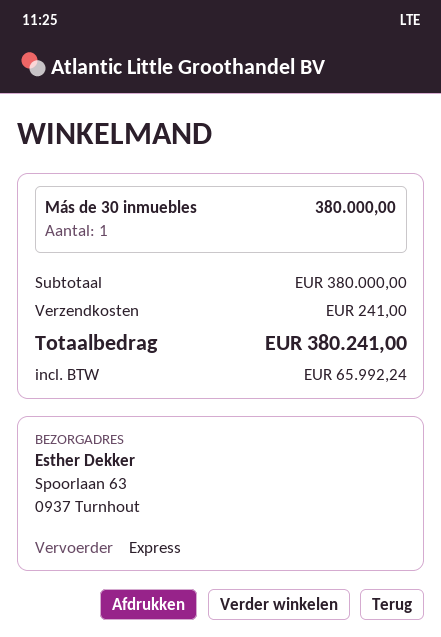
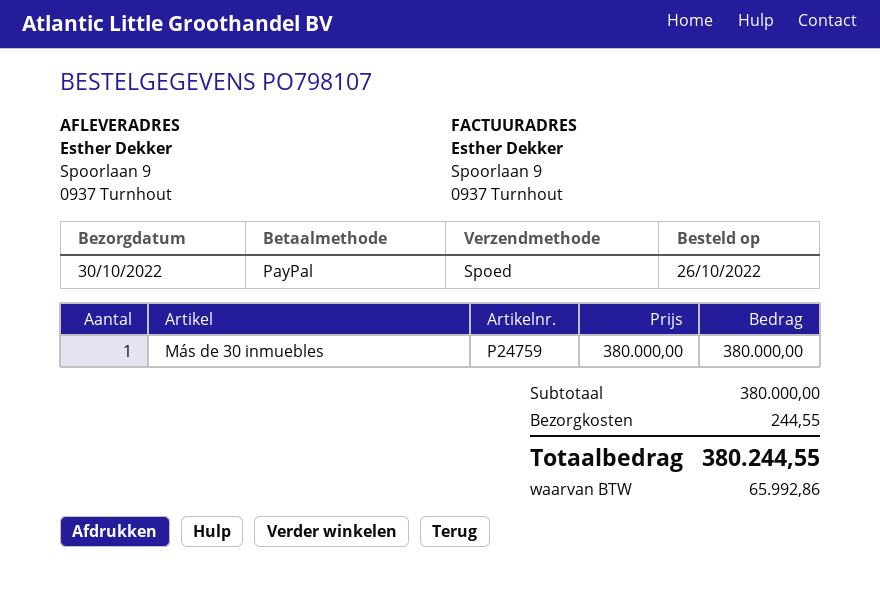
ship to: Spoorlaan 63, 0937 Turnhout -> Spoorlaan 9, 0937 Turnhout
shipping: 241.00 -> 244.55
tax: 65992.24 -> 65992.86
total: 380241.00 -> 380244.55

